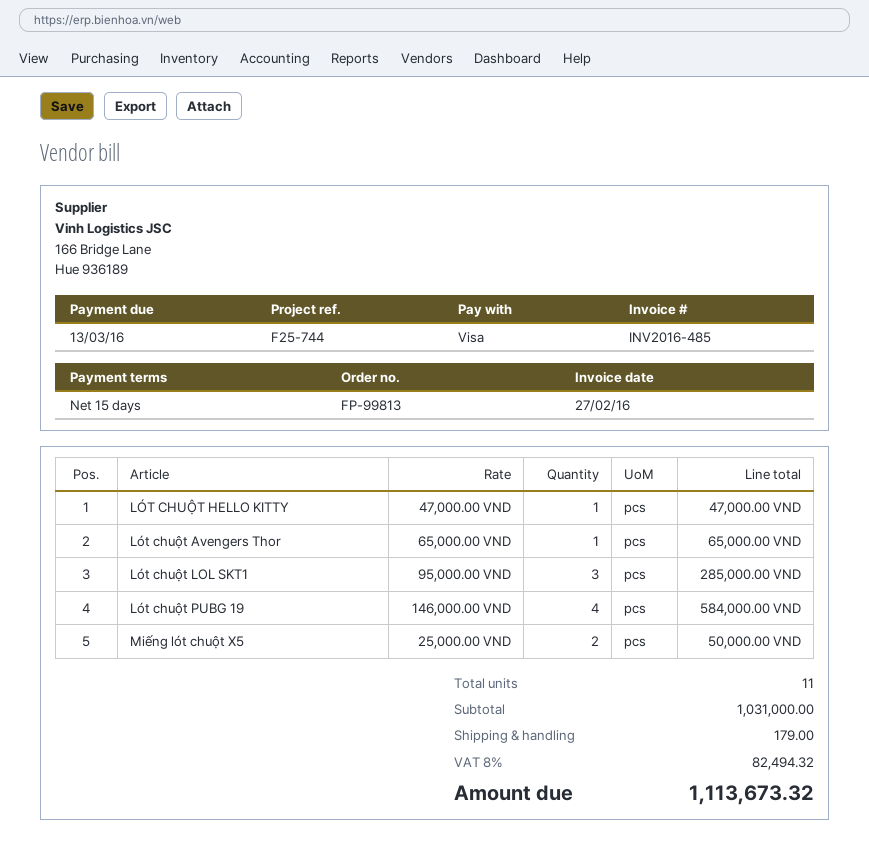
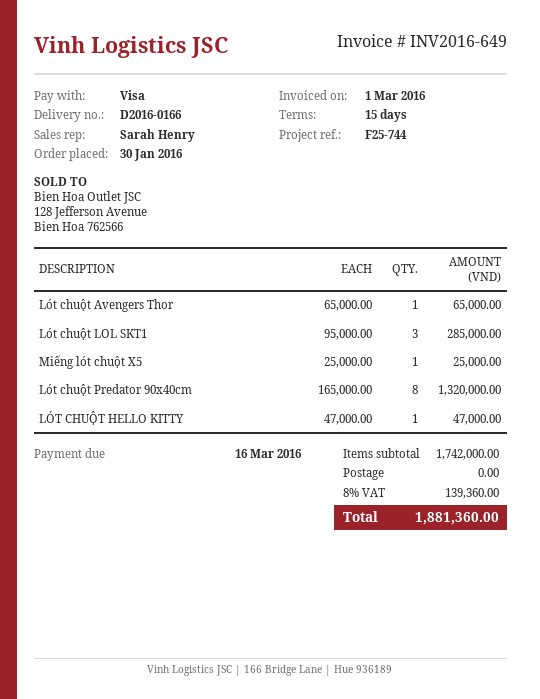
invoice number: INV2016-485 -> INV2016-649
invoice date: 2016-02-27 -> 2016-03-01
due date: 2016-03-13 -> 2016-03-16
Lót chuột PUBG 19: 4 x 146000.00 = 584000.00 -> none
Miếng lót chuột X5: 2 x 25000.00 = 50000.00 -> 1 x 25000.00 = 25000.00
Lót chuột Predator 90x40cm: none -> 8 x 165000.00 = 1320000.00
subtotal: 1031000.00 -> 1742000.00
shipping: 179.00 -> 0.00
tax: 8% = 82494.32 -> 8% = 139360.00
total: 1113673.32 -> 1881360.00

